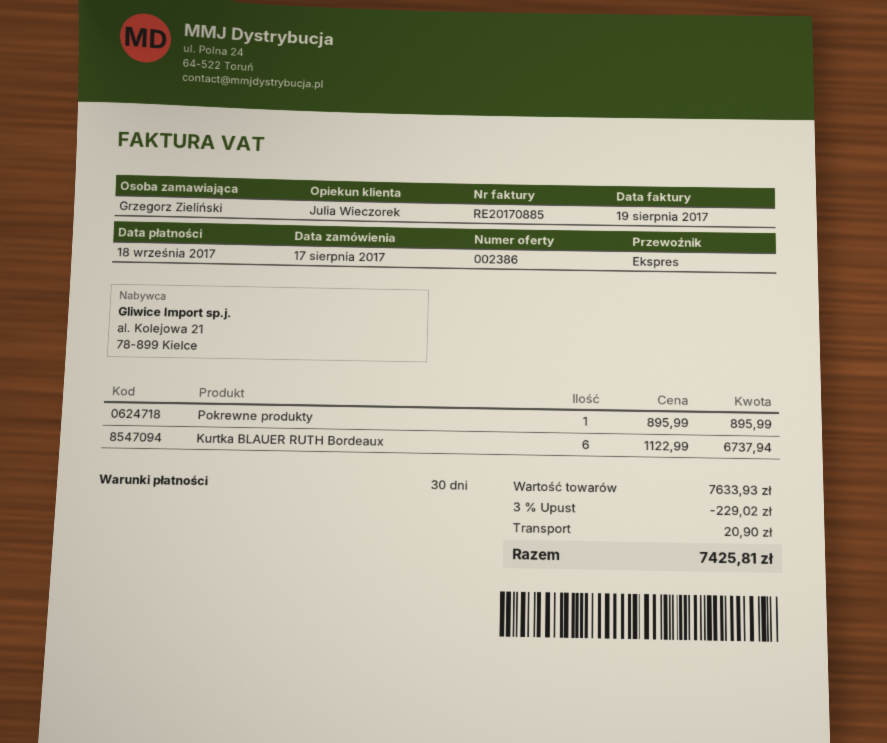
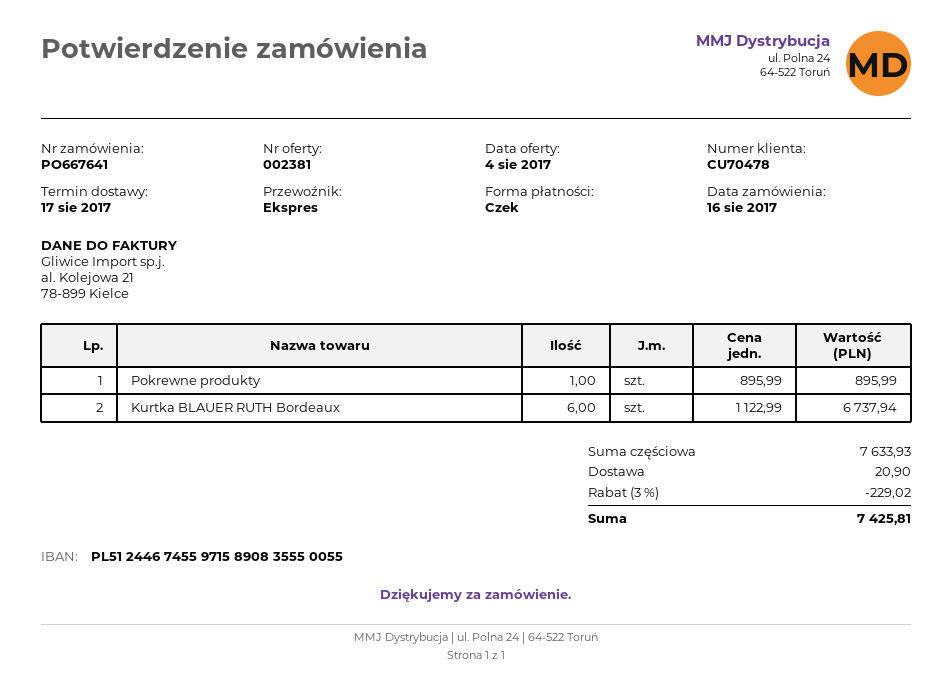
quote number: 002386 -> 002381
order date: 2017-08-17 -> 2017-08-16

